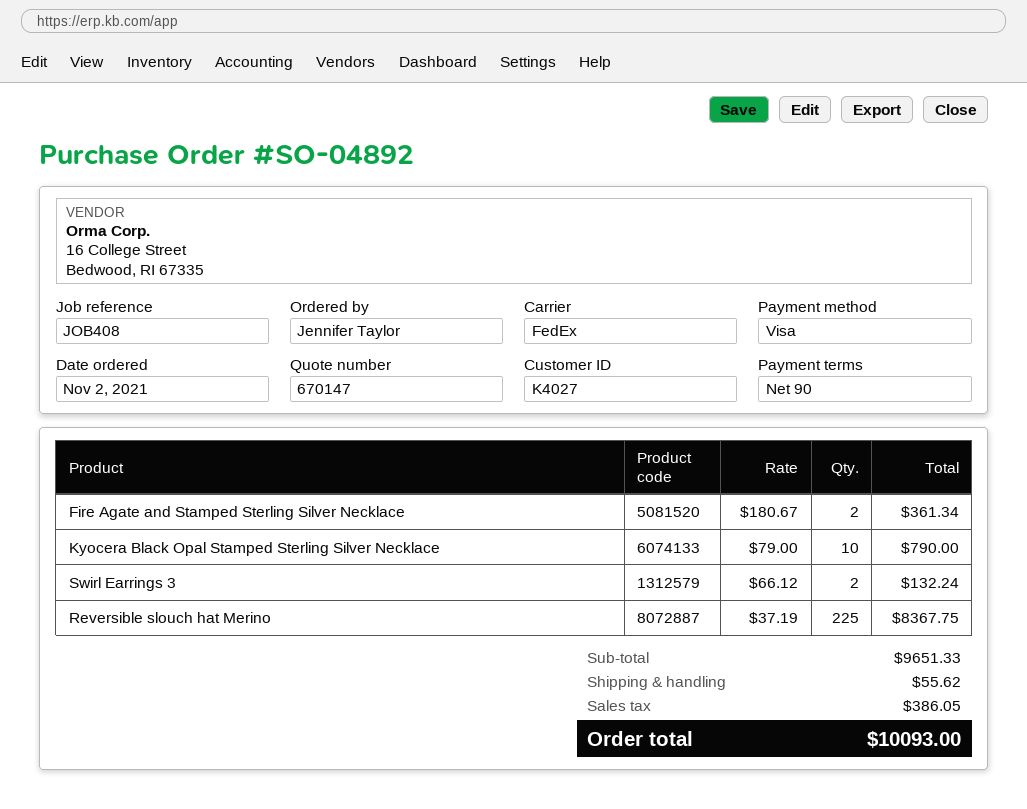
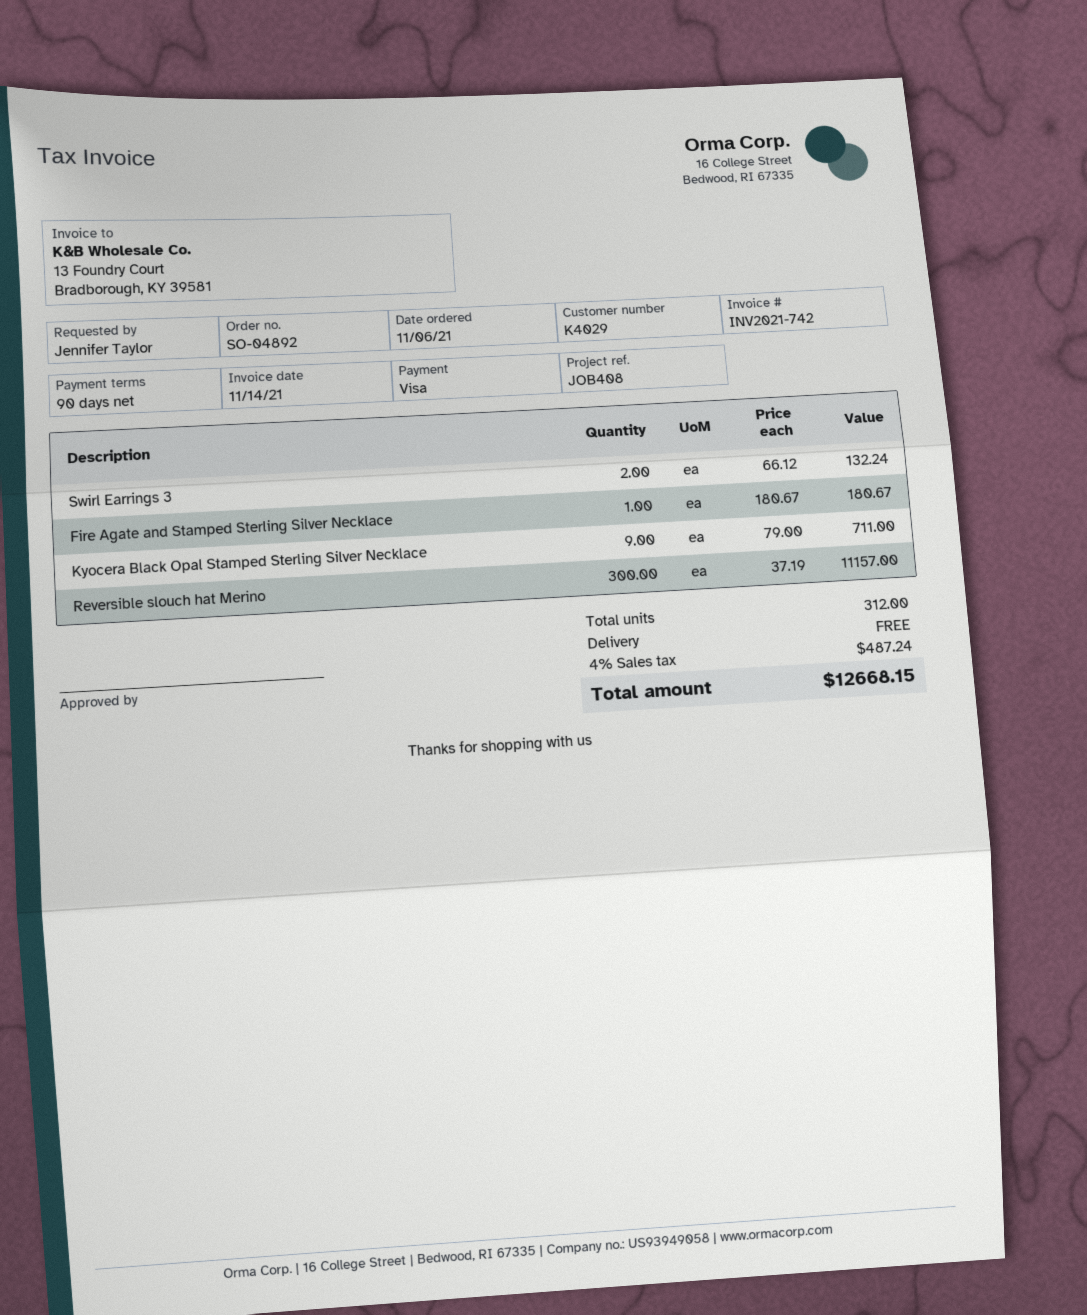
order date: 2021-11-02 -> 2021-11-06
customer number: K4027 -> K4029
Fire Agate and Stamped Sterling Silver Necklace: 2 x 180.67 = 361.34 -> 1 x 180.67 = 180.67
Kyocera Black Opal Stamped Sterling Silver Necklace: 10 x 79.00 = 790.00 -> 9 x 79.00 = 711.00
Reversible slouch hat Merino: 225 x 37.19 = 8367.75 -> 300 x 37.19 = 11157.00
shipping: 55.62 -> 0.00
tax: 386.05 -> 487.24
total: 10093.00 -> 12668.15

